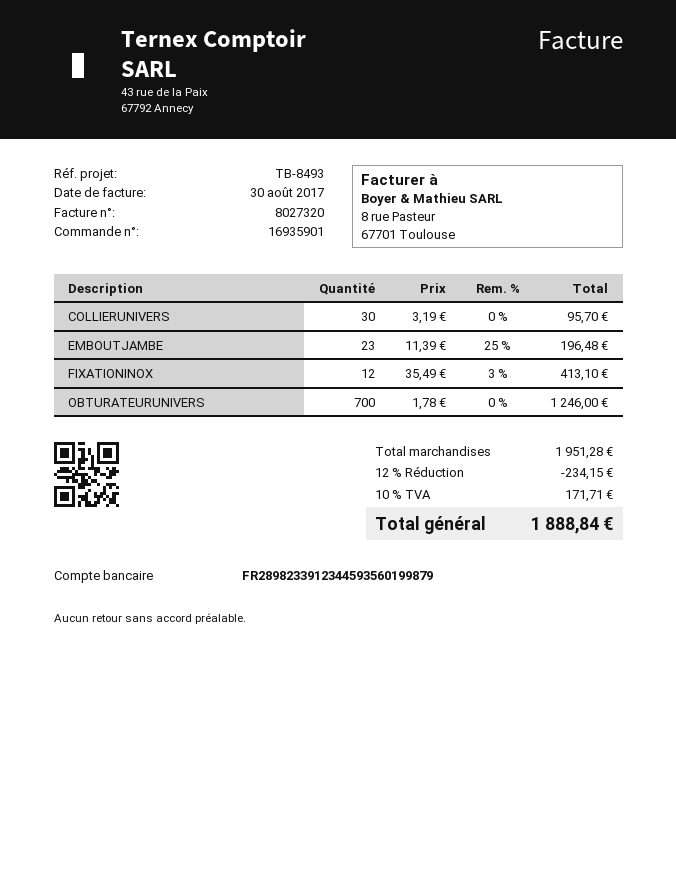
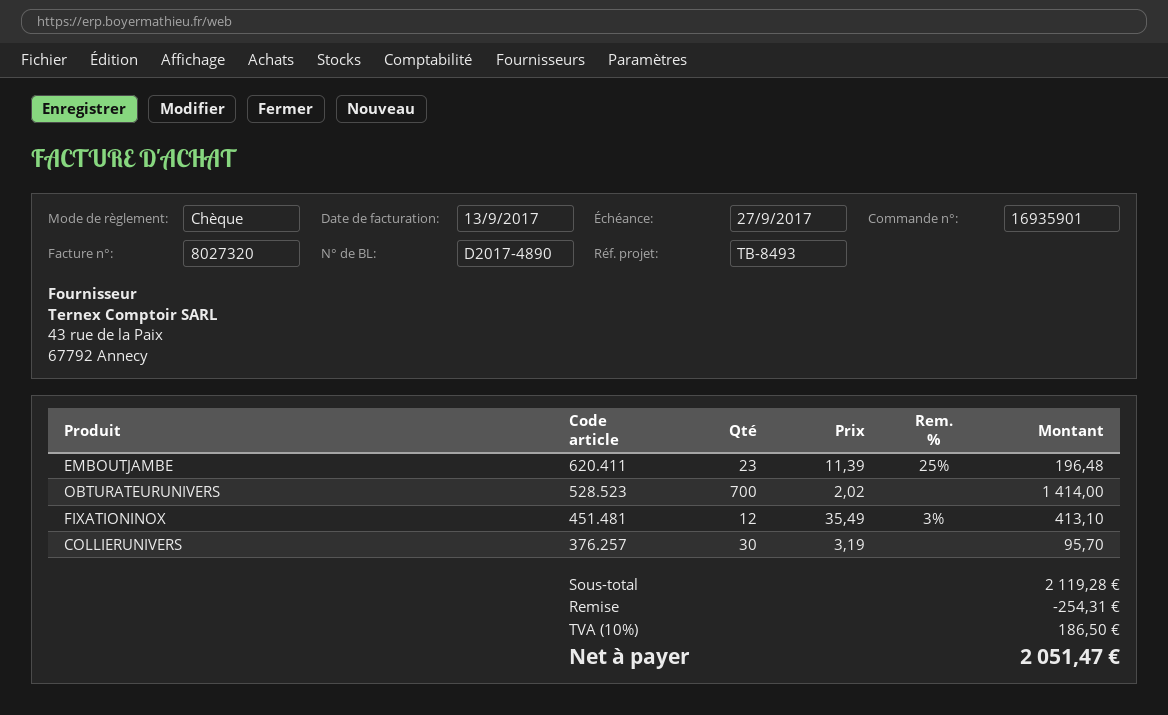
invoice date: 2017-08-30 -> 2017-09-13
OBTURATEURUNIVERS: 700 x 1.78 = 1246.00 -> 700 x 2.02 = 1414.00
subtotal: 1951.28 -> 2119.28
discount: 234.15 -> 254.31
tax: 10% = 171.71 -> 10% = 186.50
total: 1888.84 -> 2051.47

